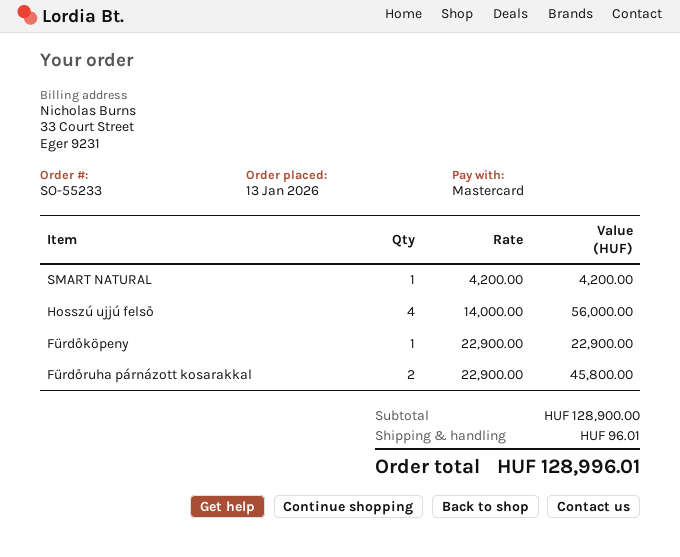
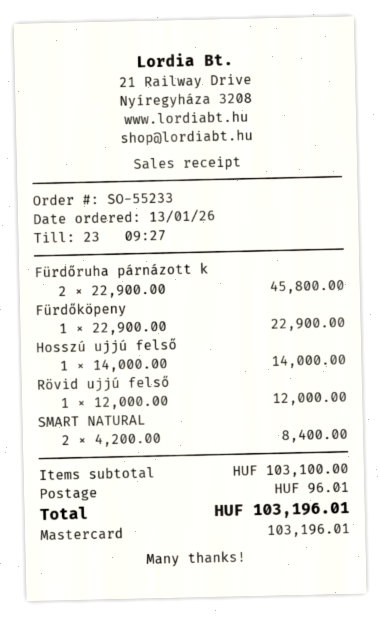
SMART NATURAL: 1 x 4200.00 = 4200.00 -> 2 x 4200.00 = 8400.00
Hosszú ujjú felső: 4 x 14000.00 = 56000.00 -> 1 x 14000.00 = 14000.00
Rövid ujjú felső: none -> 1 x 12000.00 = 12000.00
subtotal: 128900.00 -> 103100.00
total: 128996.01 -> 103196.01

